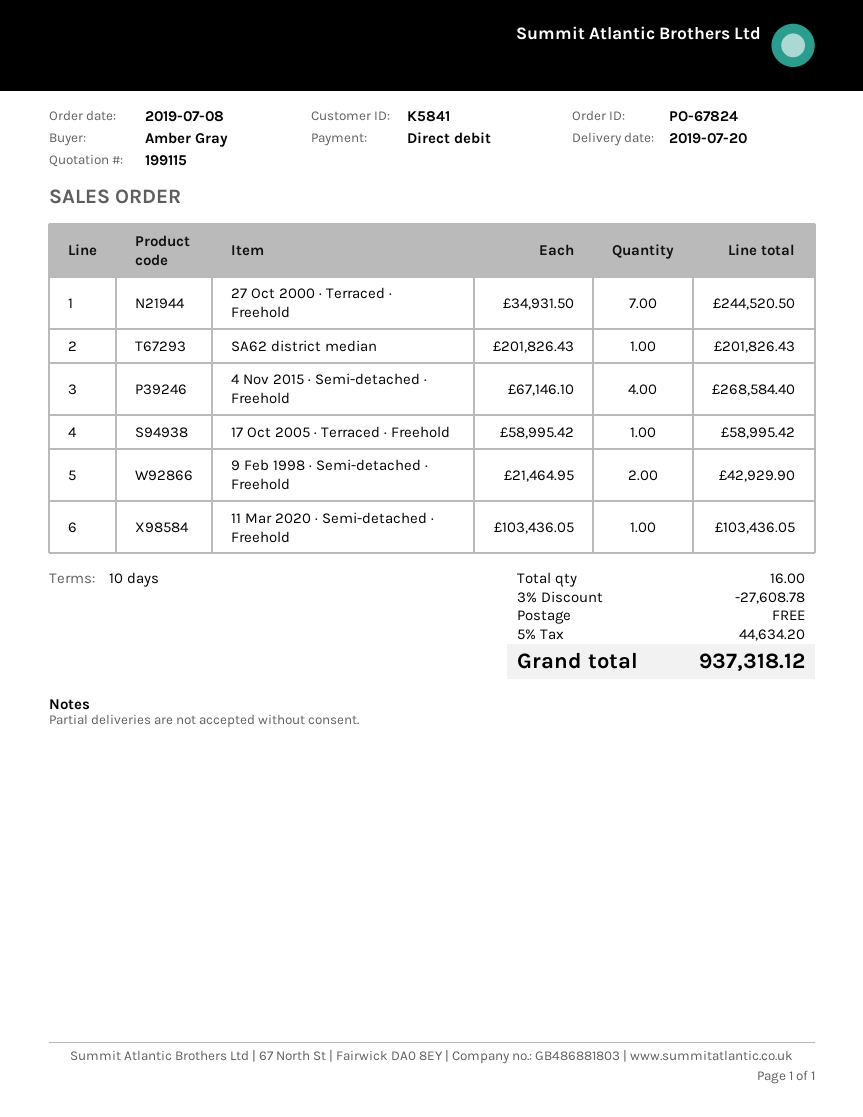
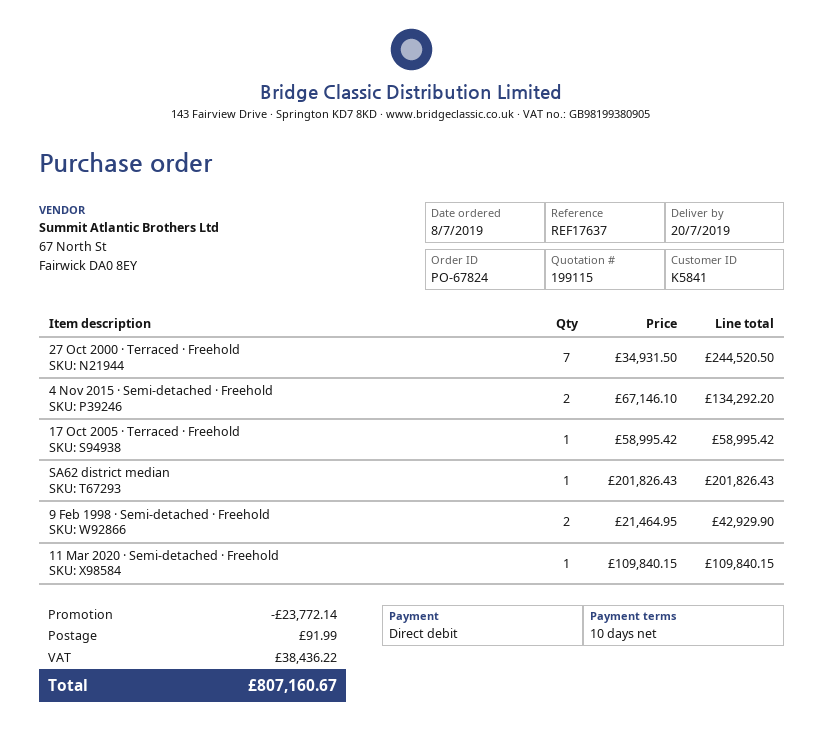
4 Nov 2015 · Semi-detached · Freehold: 4 x 67146.10 = 268584.40 -> 2 x 67146.10 = 134292.20
11 Mar 2020 · Semi-detached · Freehold: 1 x 103436.05 = 103436.05 -> 1 x 109840.15 = 109840.15
discount: 27608.78 -> 23772.14
shipping: 0.00 -> 91.99
tax: 44634.20 -> 38436.22
total: 937318.12 -> 807160.67

